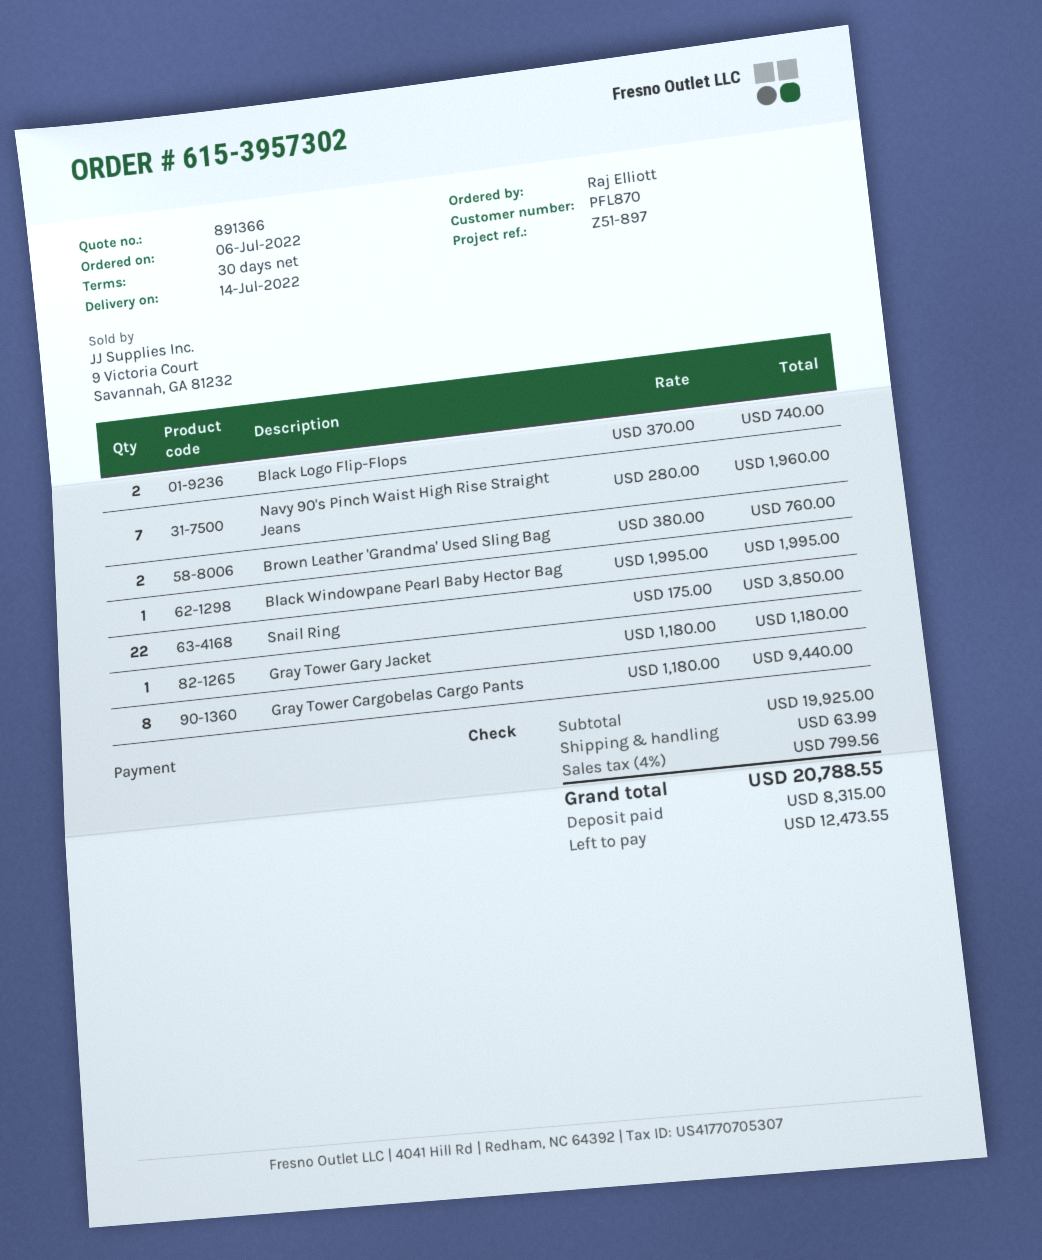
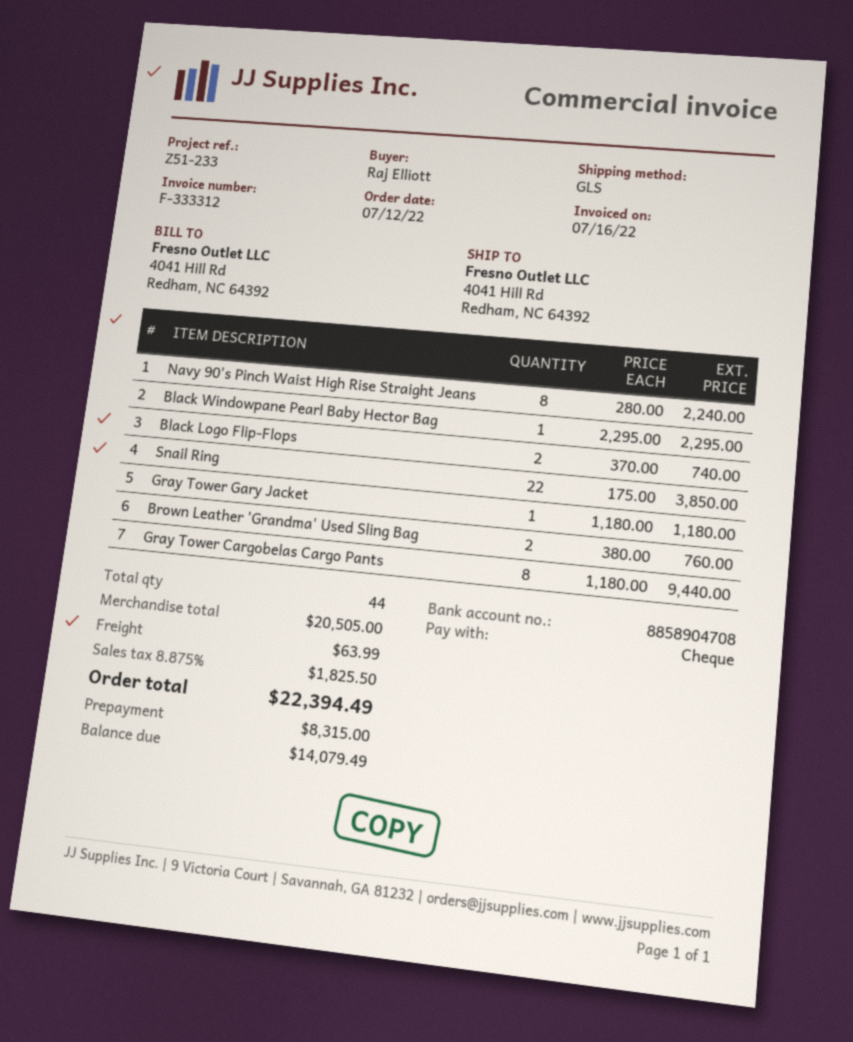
order date: 2022-07-06 -> 2022-07-12
reference: Z51-897 -> Z51-233
Navy 90's Pinch Waist High Rise Straight Jeans: 7 x 280.00 = 1960.00 -> 8 x 280.00 = 2240.00
Black Windowpane Pearl Baby Hector Bag: 1 x 1995.00 = 1995.00 -> 1 x 2295.00 = 2295.00
subtotal: 19925.00 -> 20505.00
tax: 4% = 799.56 -> 8.875% = 1825.50
total: 20788.55 -> 22394.49
balance: 12473.55 -> 14079.49

